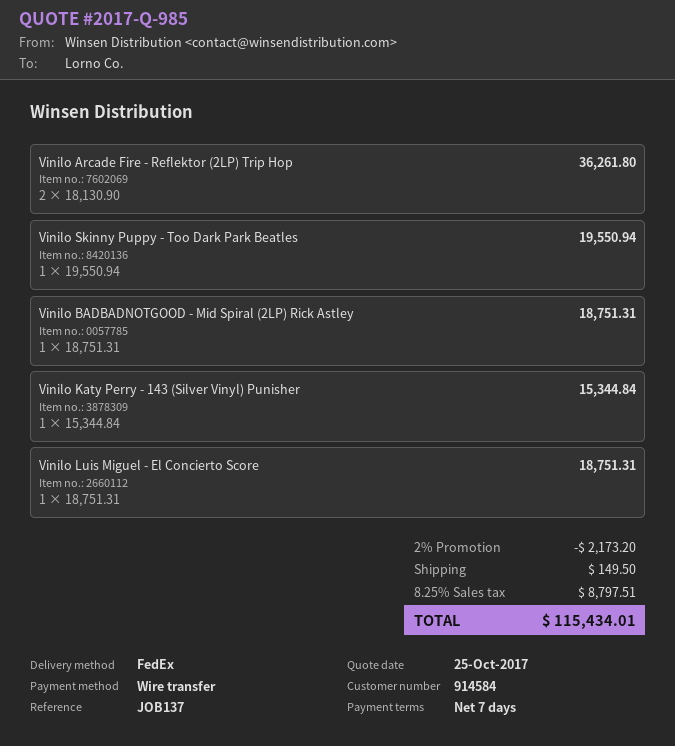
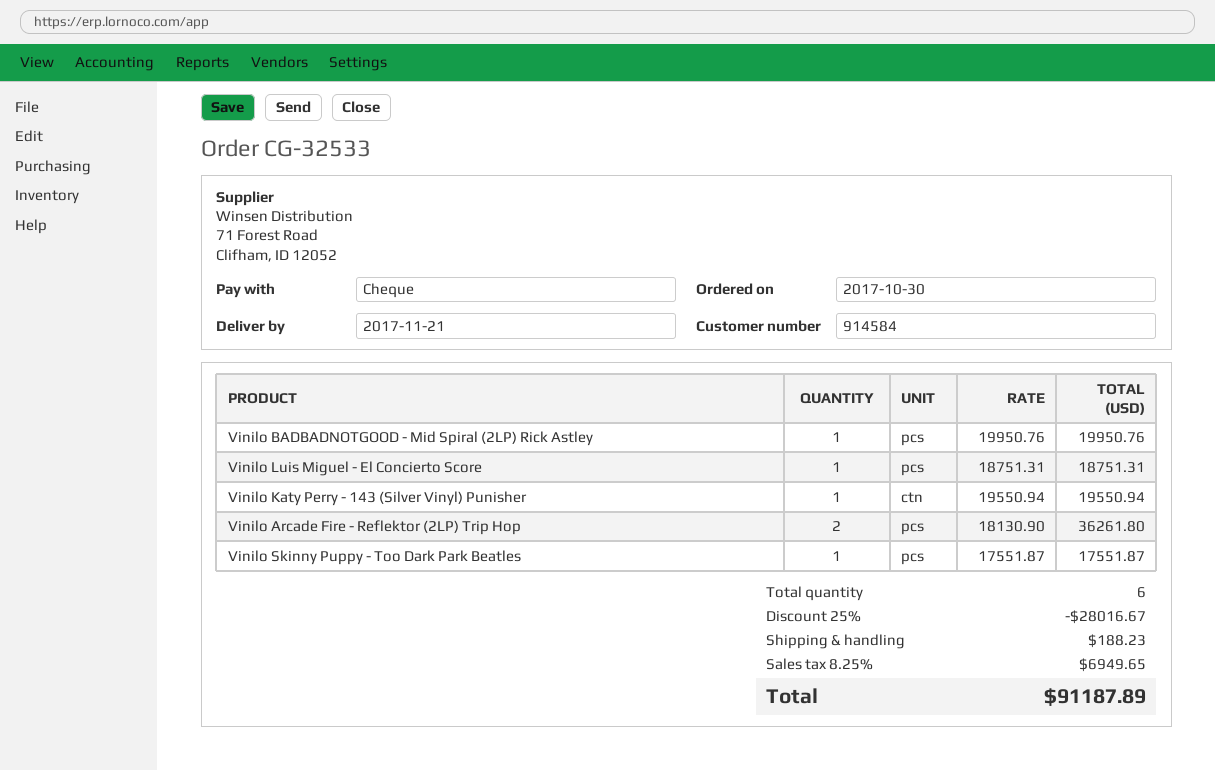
payment method: bank transfer -> cheque
Vinilo Skinny Puppy - Too Dark Park Beatles: 1 x 19550.94 = 19550.94 -> 1 x 17551.87 = 17551.87
Vinilo BADBADNOTGOOD - Mid Spiral (2LP) Rick Astley: 1 x 18751.31 = 18751.31 -> 1 x 19950.76 = 19950.76
Vinilo Katy Perry - 143 (Silver Vinyl) Punisher: 1 x 15344.84 = 15344.84 -> 1 x 19550.94 = 19550.94
discount: 2% = 2173.20 -> 25% = 28016.67
shipping: 149.50 -> 188.23
tax: 8.25% = 8797.51 -> 8.25% = 6949.65
total: 115434.01 -> 91187.89

